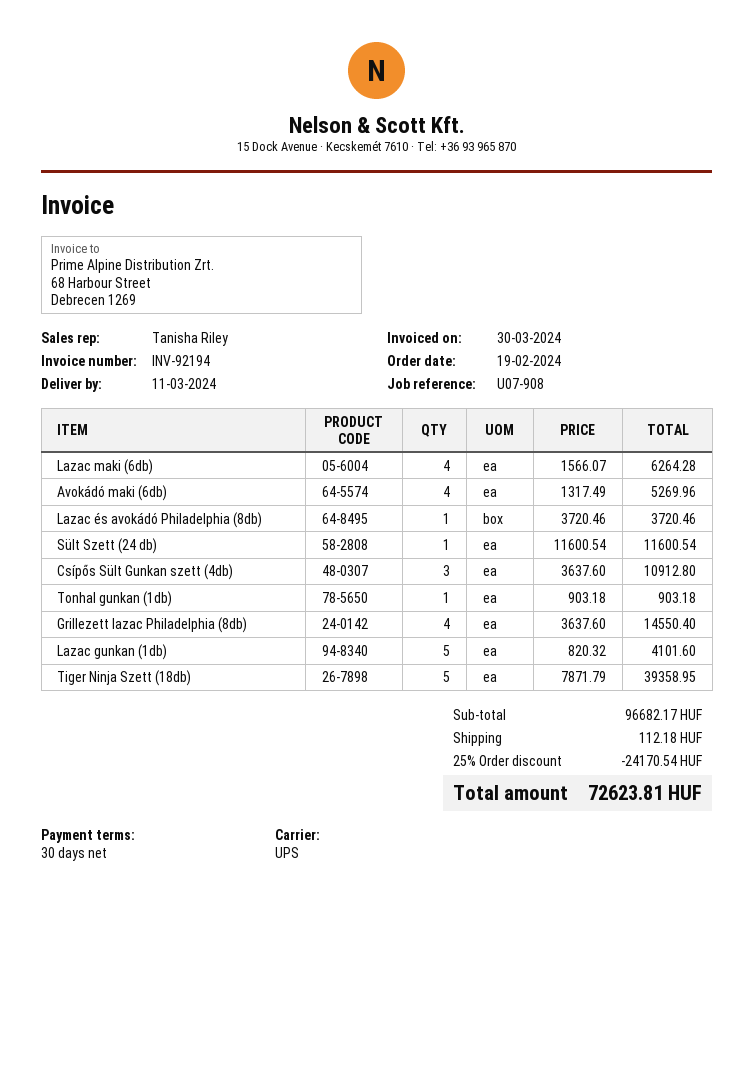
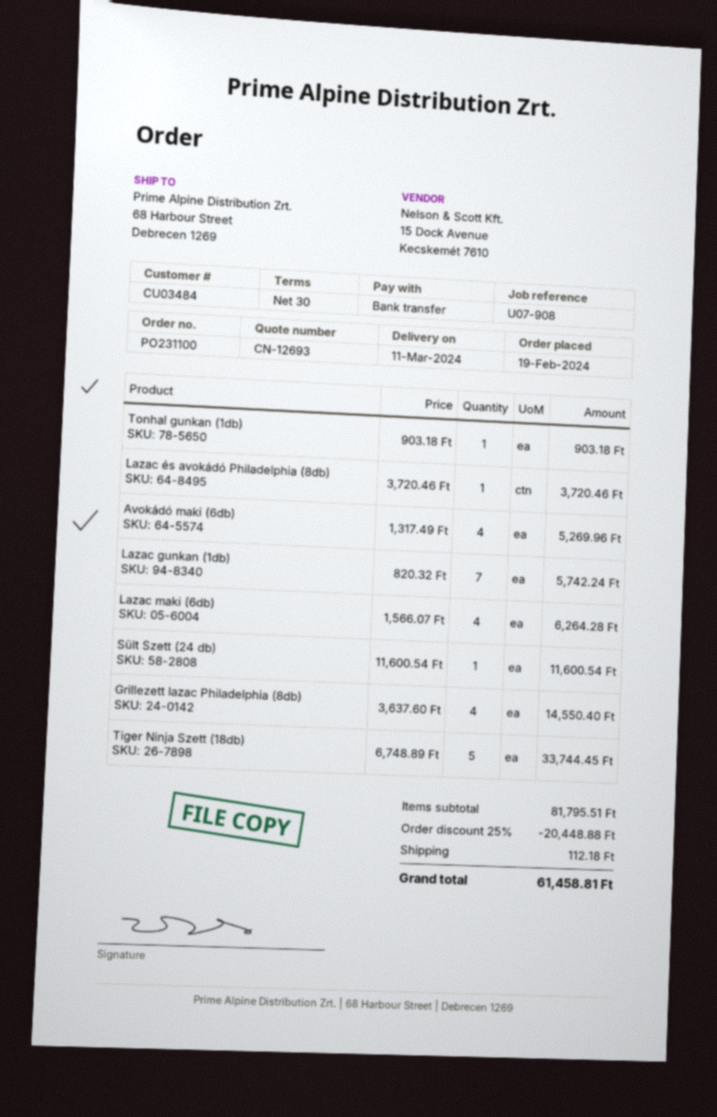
Csípős Sült Gunkan szett (4db): 3 x 3637.60 = 10912.80 -> none
Lazac gunkan (1db): 5 x 820.32 = 4101.60 -> 7 x 820.32 = 5742.24
Tiger Ninja Szett (18db): 5 x 7871.79 = 39358.95 -> 5 x 6748.89 = 33744.45
subtotal: 96682.17 -> 81795.51
discount: 25% = 24170.54 -> 25% = 20448.88
total: 72623.81 -> 61458.81

